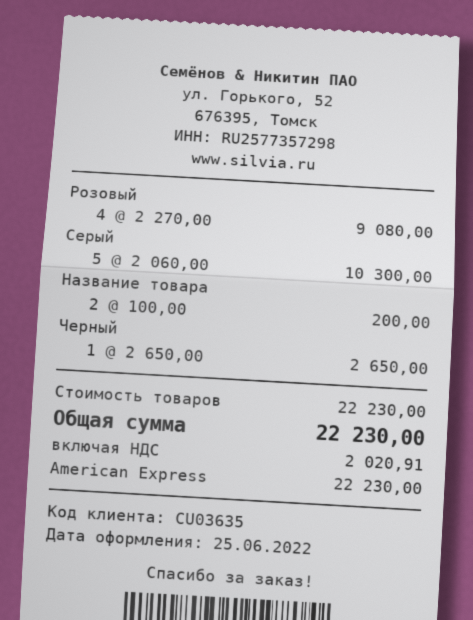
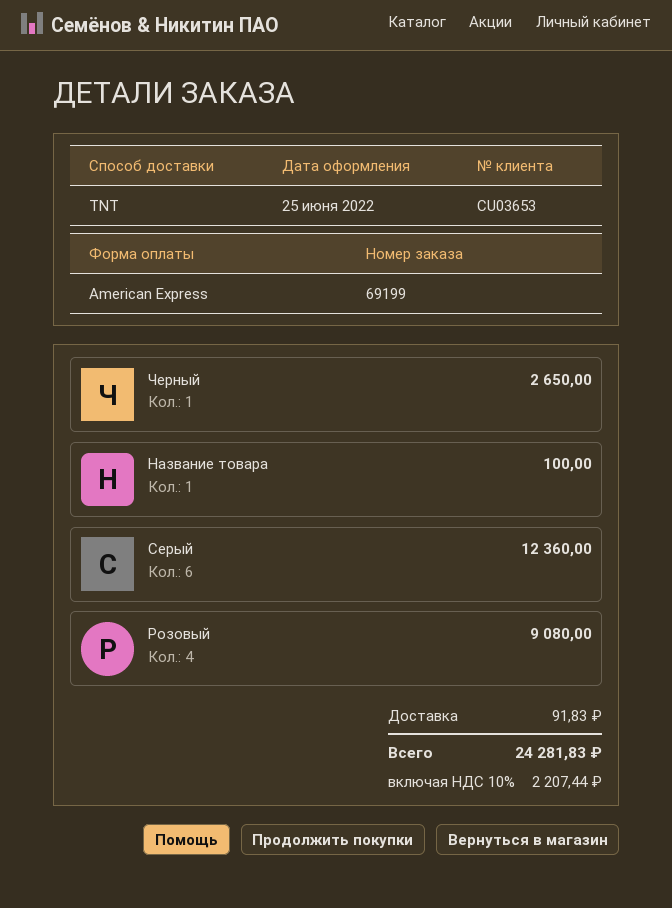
customer number: CU03635 -> CU03653
Серый: 5 for 10300.00 -> 6 for 12360.00
Название товара: 2 for 200.00 -> 1 for 100.00
shipping: none -> 91.83
tax: 2020.91 -> 2207.44
total: 22230.00 -> 24281.83

